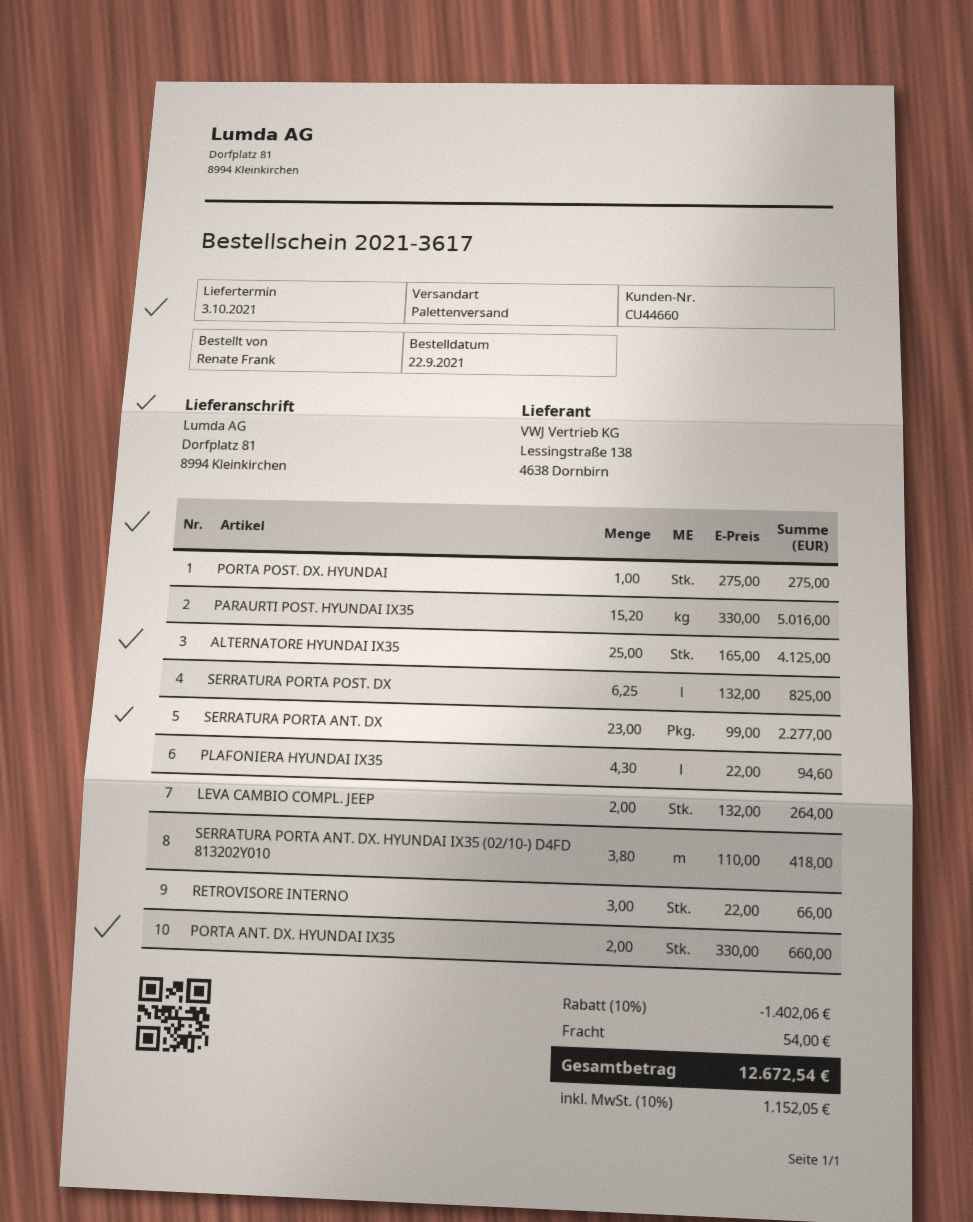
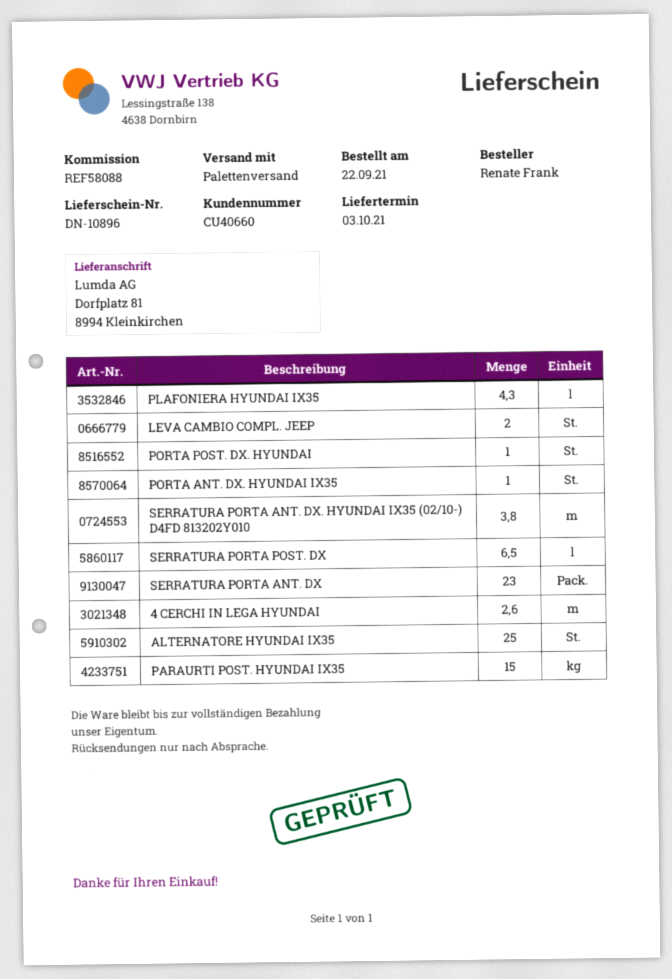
customer number: CU44660 -> CU40660
PARAURTI POST. HYUNDAI IX35: 15.2 -> 15
SERRATURA PORTA POST. DX: 6.25 -> 6.5
RETROVISORE INTERNO: 3 -> none
PORTA ANT. DX. HYUNDAI IX35: 2 -> 1
4 CERCHI IN LEGA HYUNDAI: none -> 2.6

